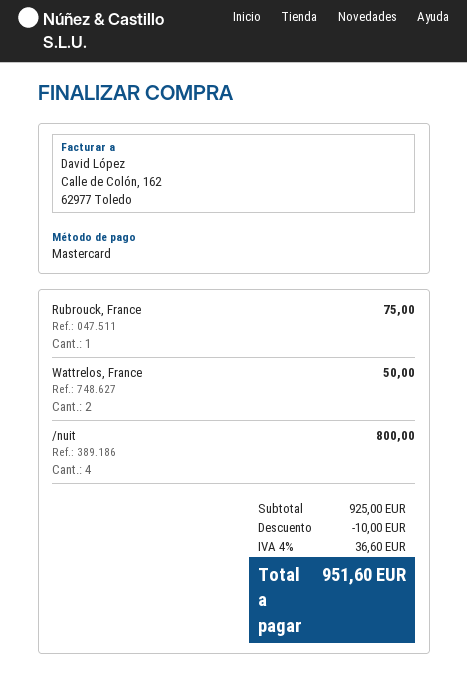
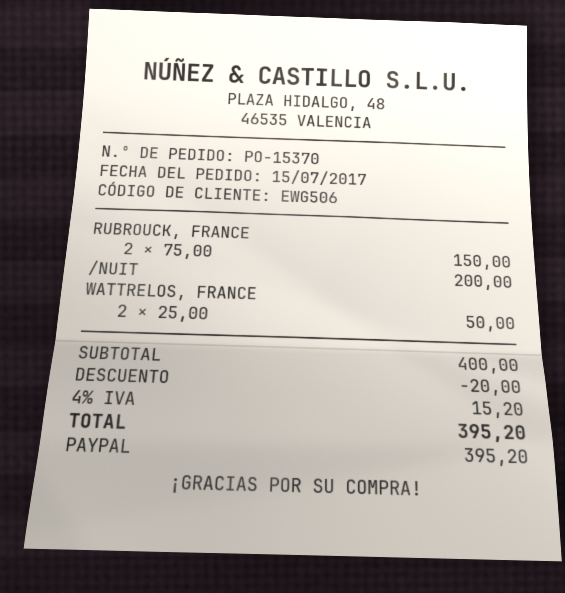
payment method: Mastercard -> PayPal
Rubrouck, France: 1 for 75.00 -> 2 for 150.00
/nuit: 4 for 800.00 -> 1 for 200.00
subtotal: 925.00 -> 400.00
discount: 10.00 -> 20.00
tax: 4% = 36.60 -> 4% = 15.20
total: 951.60 -> 395.20

